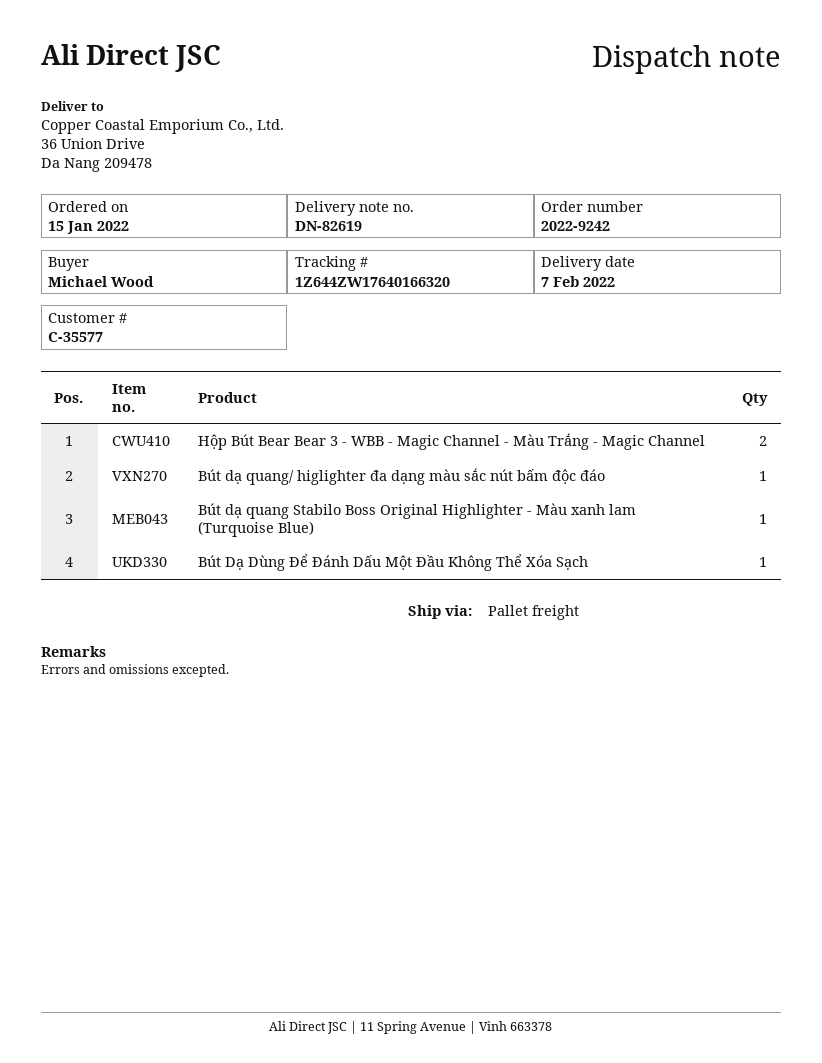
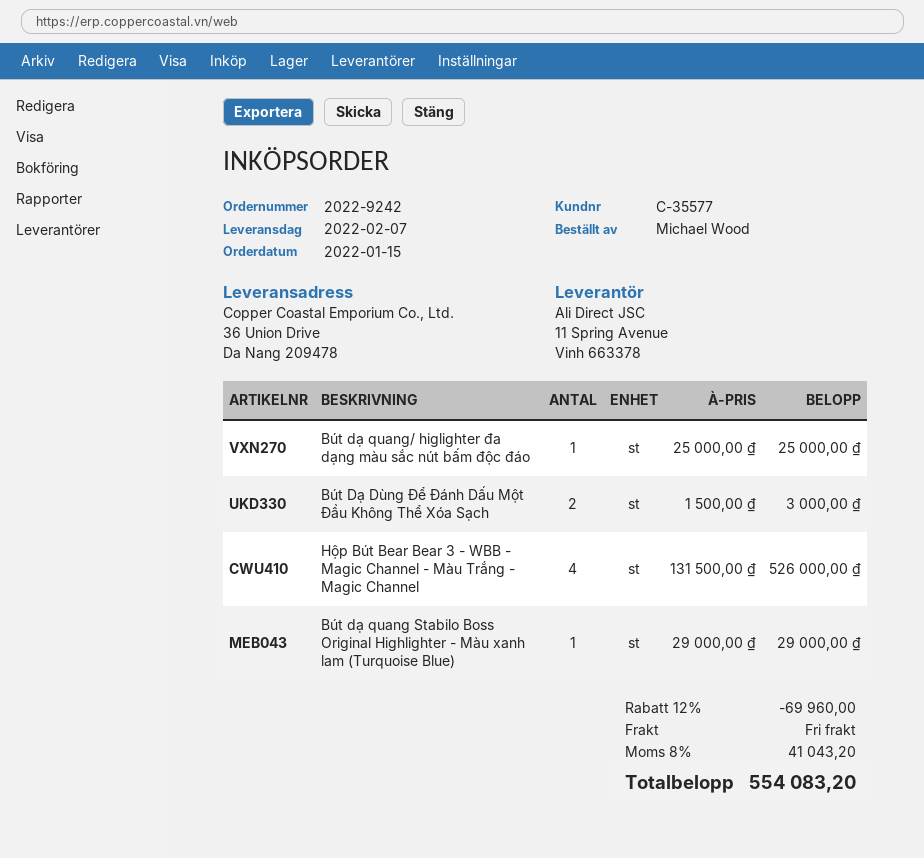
Hộp Bút Bear Bear 3 - WBB - Magic Channel - Màu Trắng - Magic Channel: 2 -> 4
Bút Dạ Dùng Để Đánh Dấu Một Đầu Không Thể Xóa Sạch: 1 -> 2

